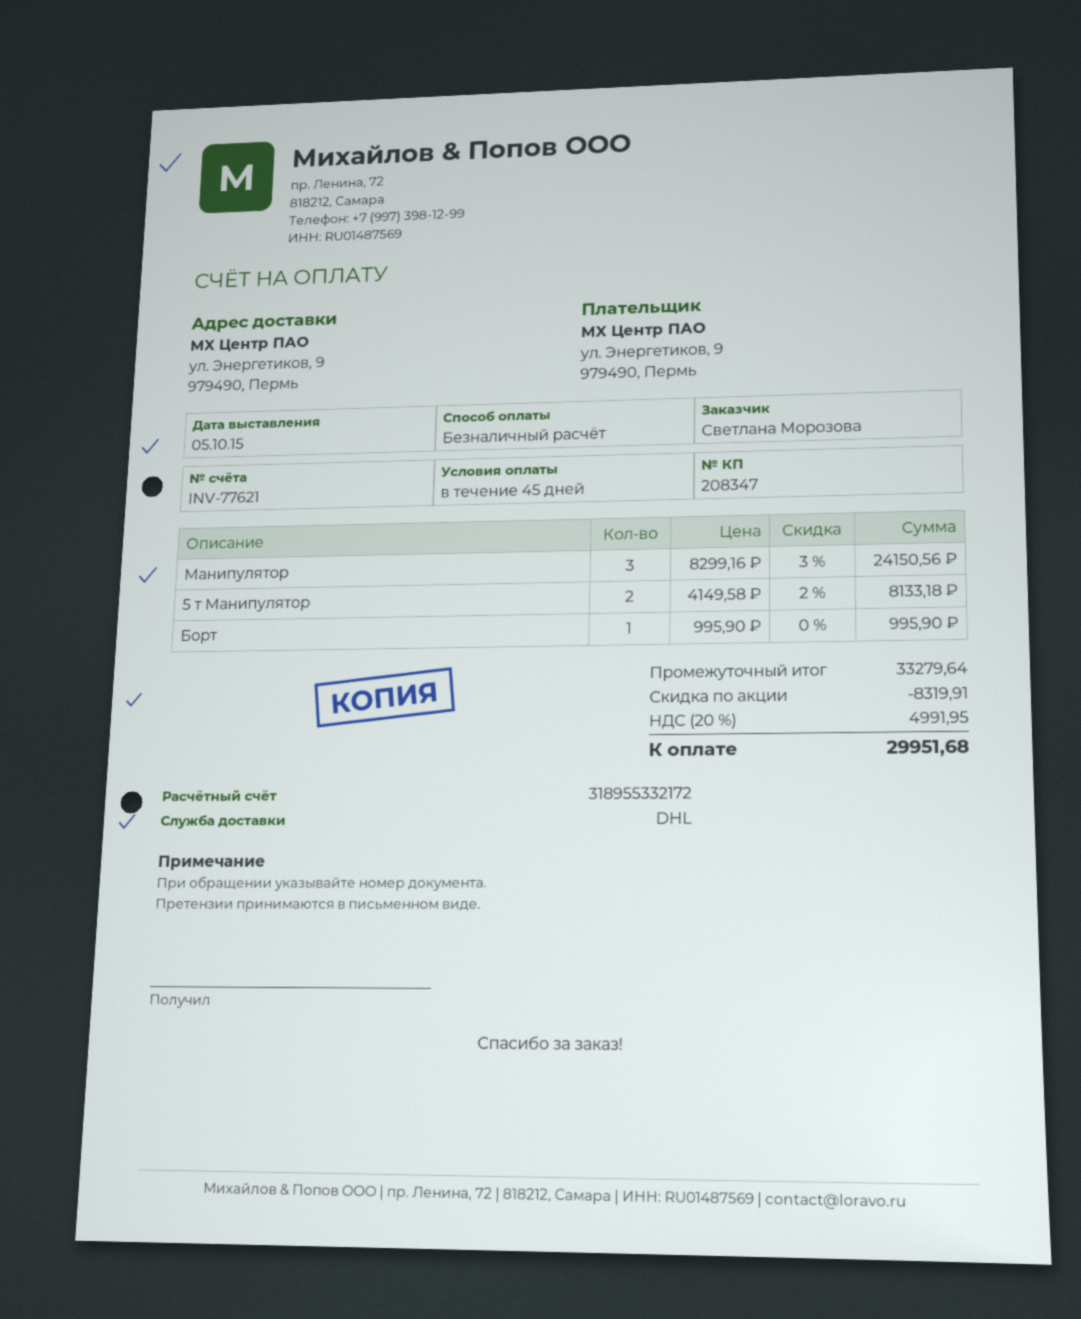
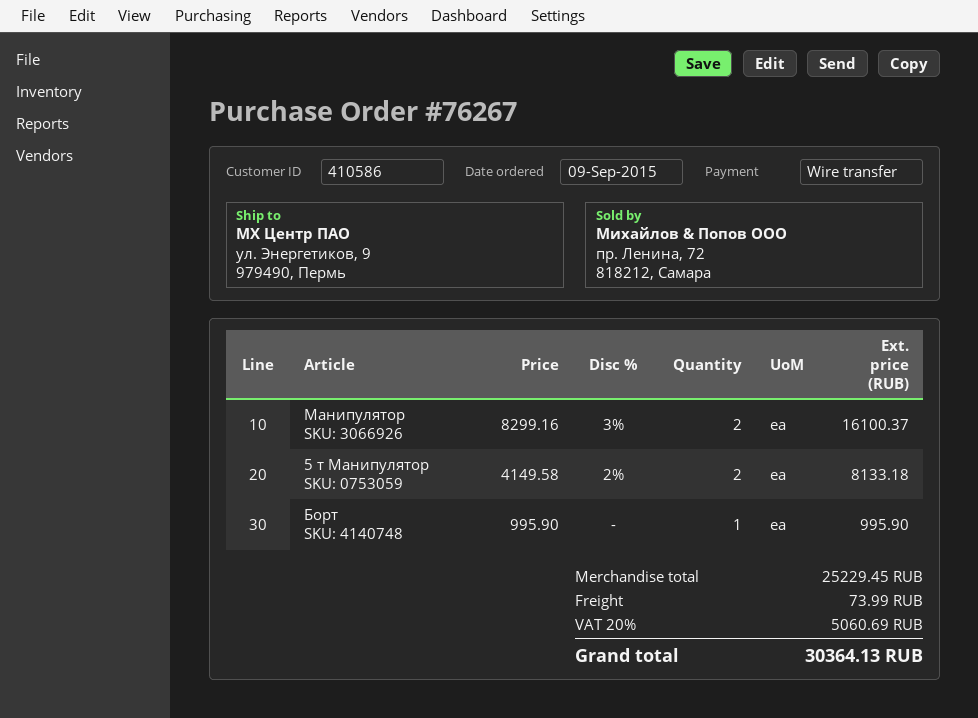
Манипулятор: 3 x 8299.16 - 3% = 24150.56 -> 2 x 8299.16 - 3% = 16100.37
subtotal: 33279.64 -> 25229.45
discount: 8319.91 -> none
shipping: none -> 73.99
tax: 20% = 4991.95 -> 20% = 5060.69
total: 29951.68 -> 30364.13

